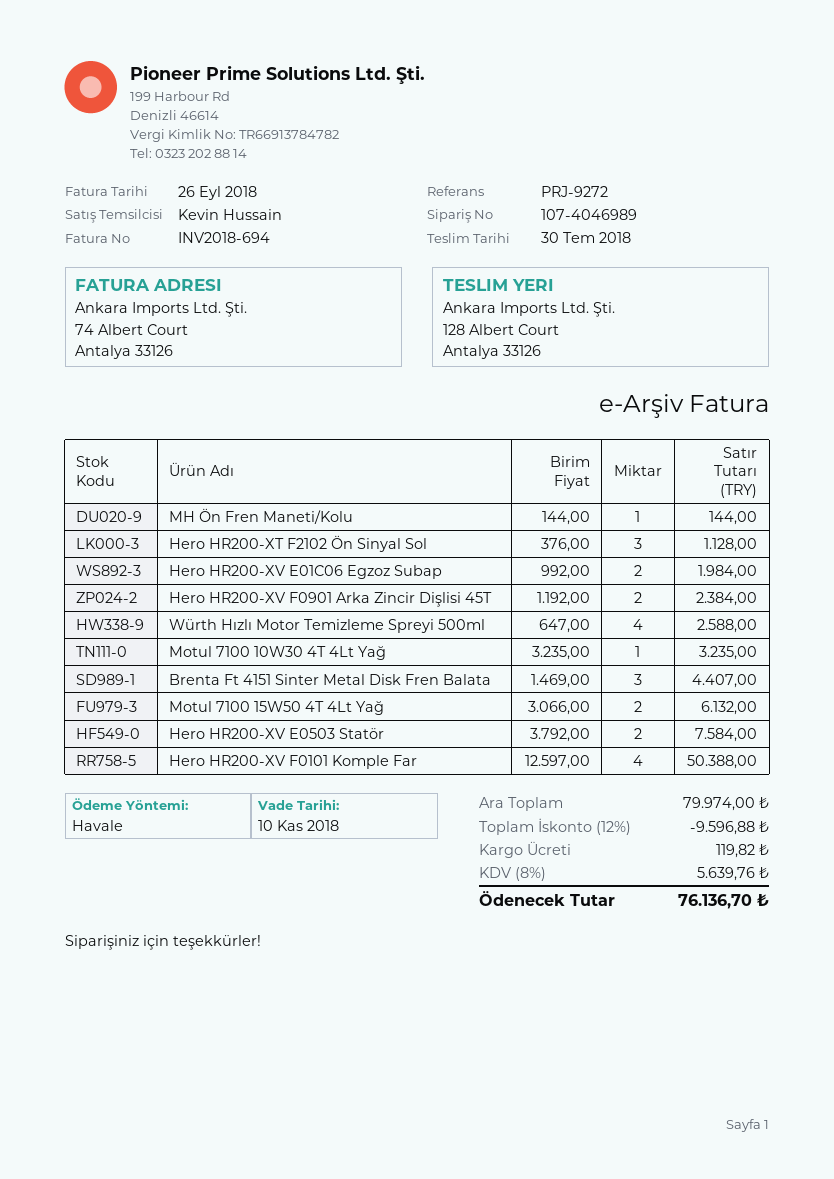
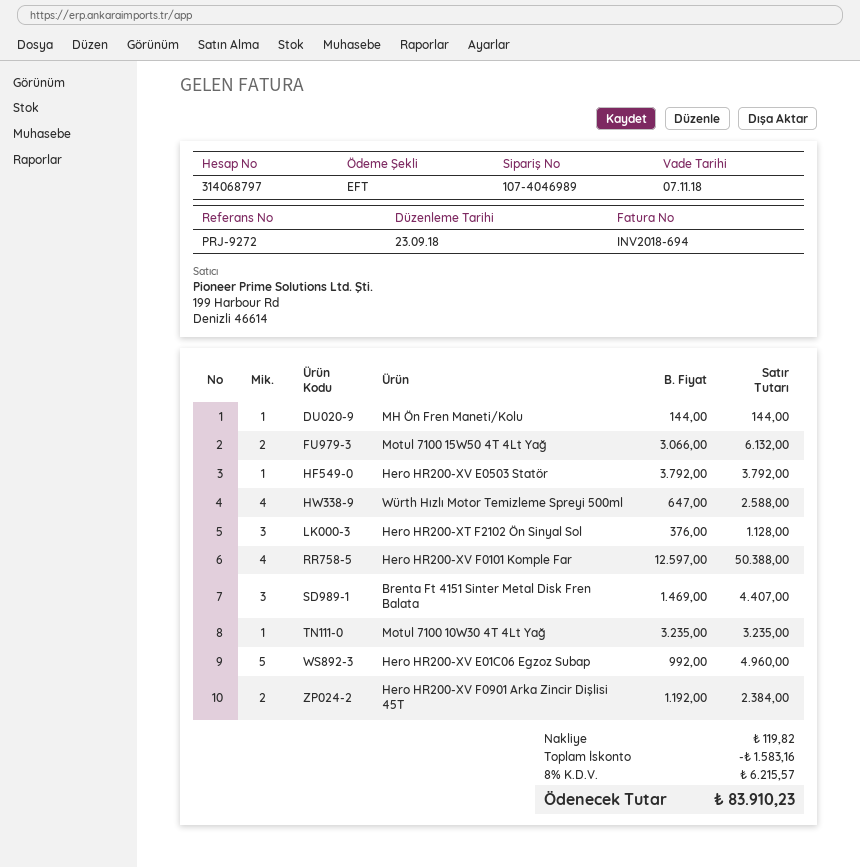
invoice date: 2018-09-26 -> 2018-09-23
due date: 2018-11-10 -> 2018-11-07
Hero HR200-XV E01C06 Egzoz Subap: 2 x 992.00 = 1984.00 -> 5 x 992.00 = 4960.00
Hero HR200-XV E0503 Statör: 2 x 3792.00 = 7584.00 -> 1 x 3792.00 = 3792.00
discount: 9596.88 -> 1583.16
tax: 8% = 5639.76 -> 8% = 6215.57
total: 76136.70 -> 83910.23

